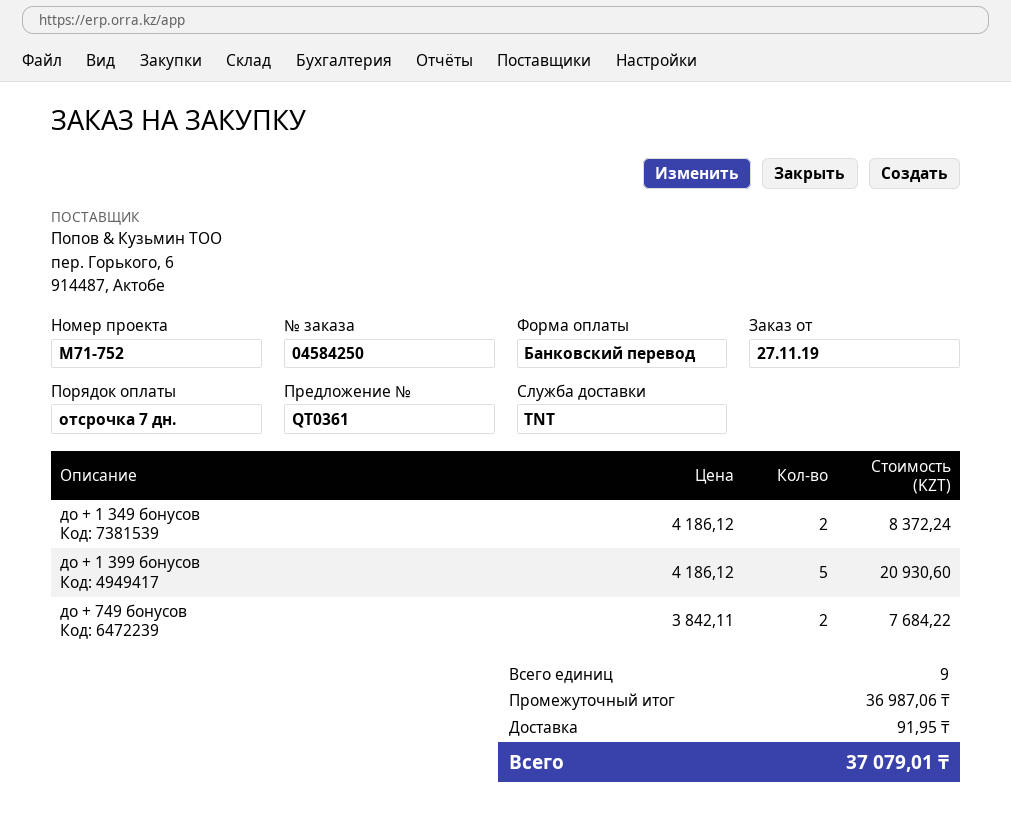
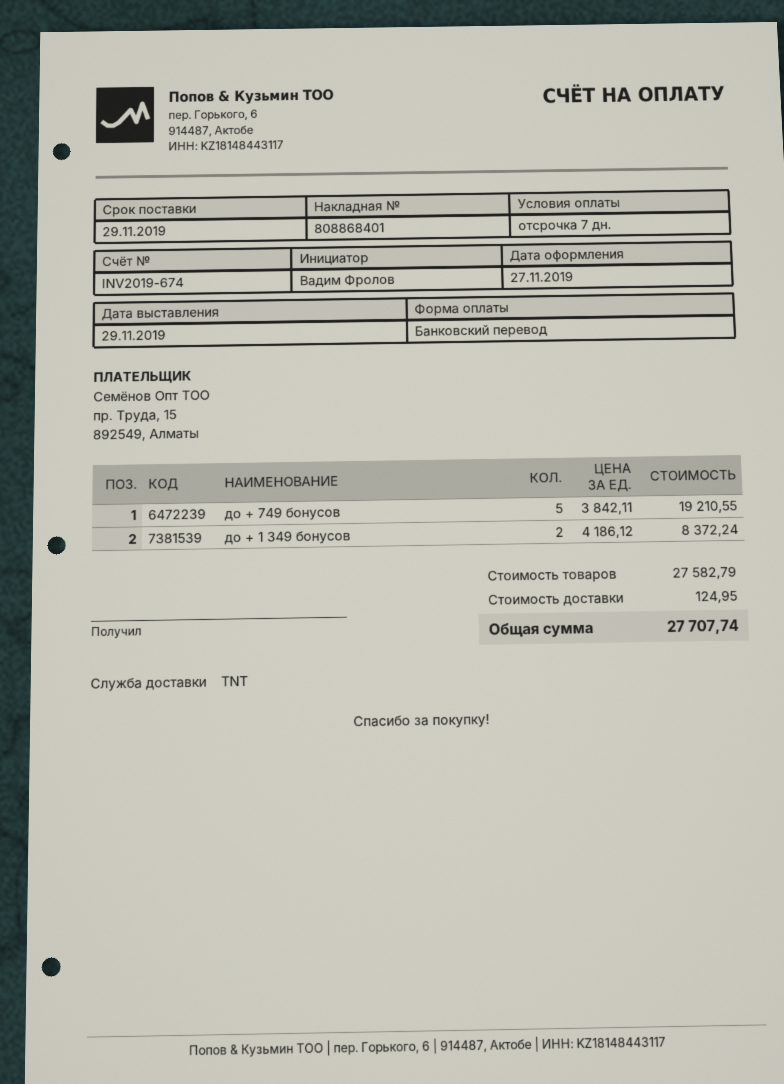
до + 1 399 бонусов: 5 x 4186.12 = 20930.60 -> none
до + 749 бонусов: 2 x 3842.11 = 7684.22 -> 5 x 3842.11 = 19210.55
subtotal: 36987.06 -> 27582.79
shipping: 91.95 -> 124.95
total: 37079.01 -> 27707.74

